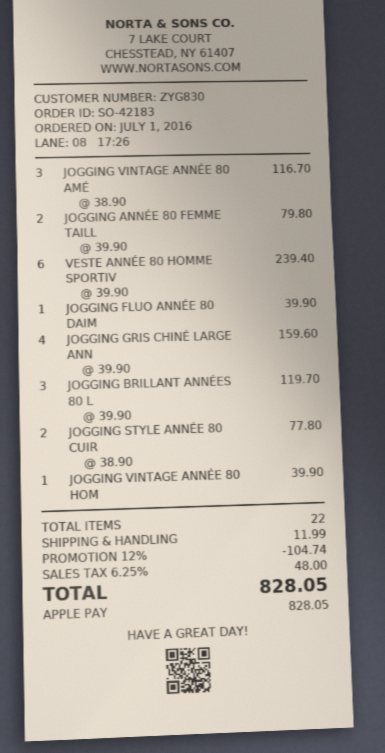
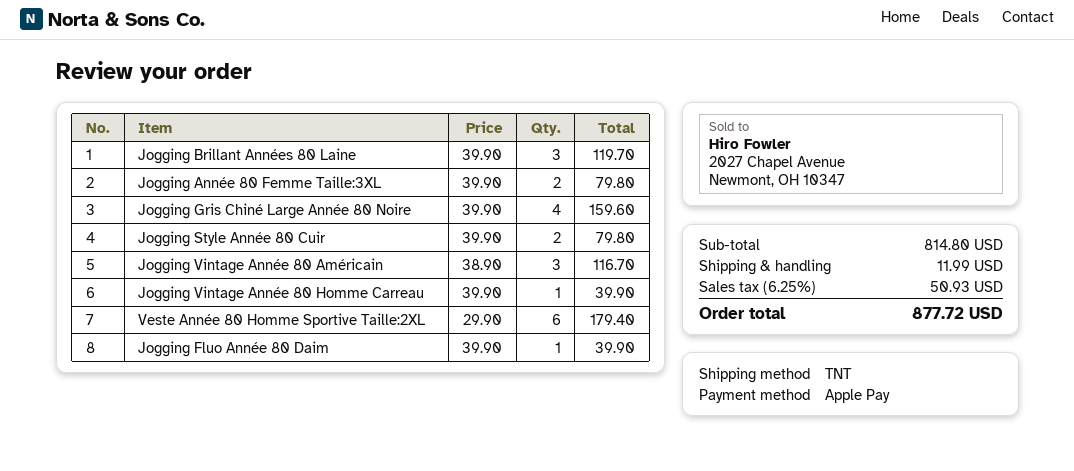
VESTE ANNÉE 80 HOMME SPORTIV: 6 x 39.90 = 239.40 -> 6 x 29.90 = 179.40
JOGGING STYLE ANNÉE 80 CUIR: 2 x 38.90 = 77.80 -> 2 x 39.90 = 79.80
discount: 12% = 104.74 -> none
tax: 6.25% = 48.00 -> 6.25% = 50.93
total: 828.05 -> 877.72

